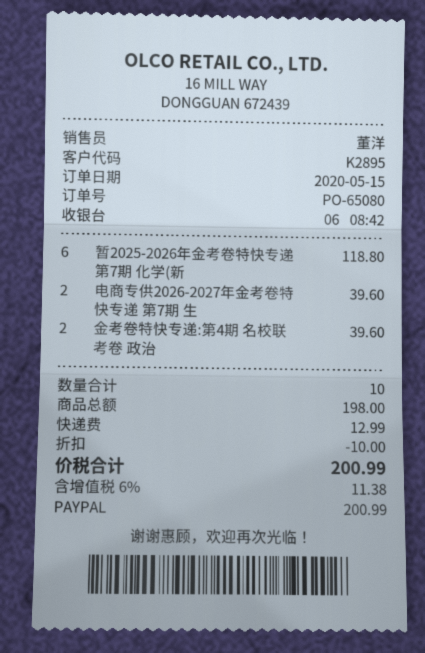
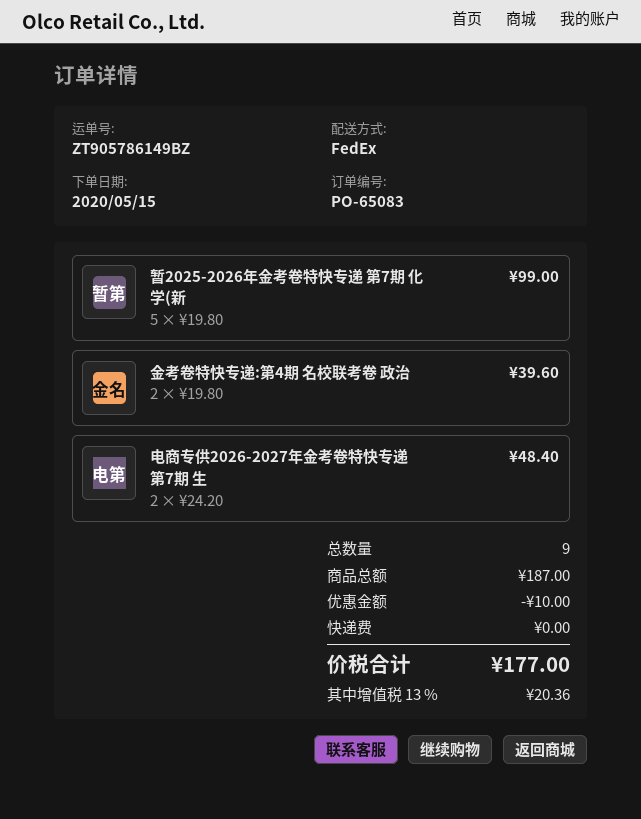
order number: PO-65080 -> PO-65083
暂2025-2026年金考卷特快专递 第7期 化学(新: 6 for 118.80 -> 5 for 99.00
电商专供2026-2027年金考卷特快专递 第7期 生: 2 for 39.60 -> 2 for 48.40
total quantity: 10 -> 9
subtotal: 198.00 -> 187.00
shipping: 12.99 -> 0.00
tax: 6% = 11.38 -> 13% = 20.36
total: 200.99 -> 177.00

